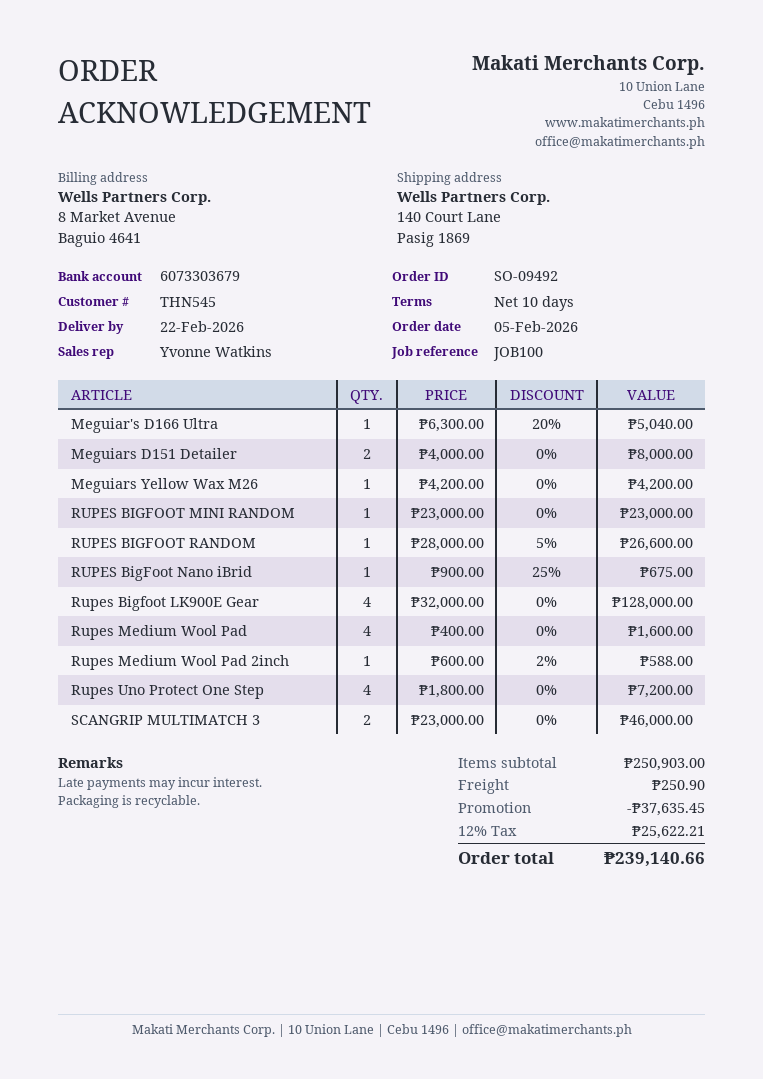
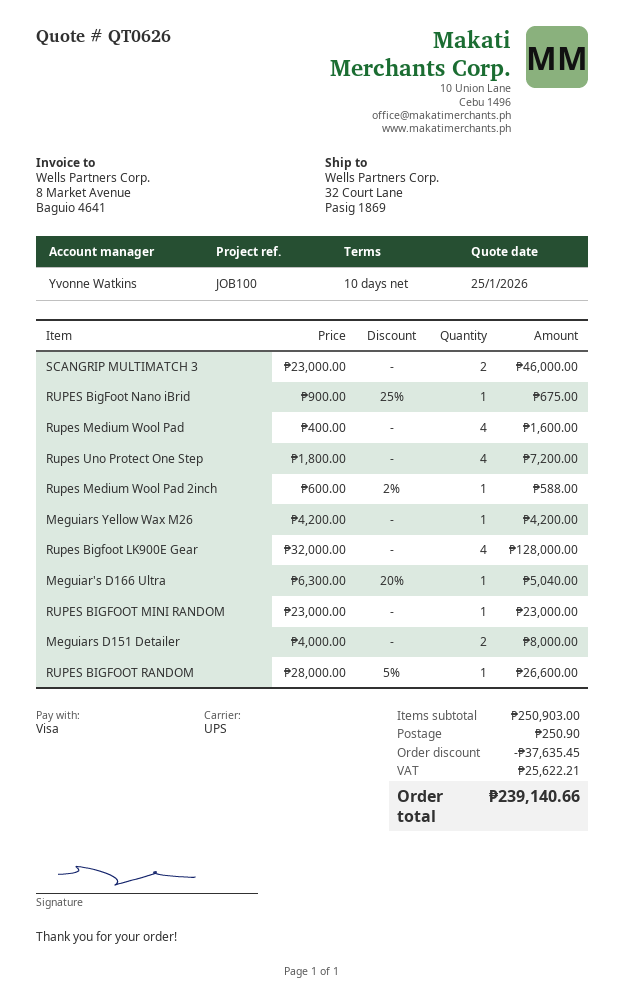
ship to: 140 Court Lane, Pasig 1869 -> 32 Court Lane, Pasig 1869

